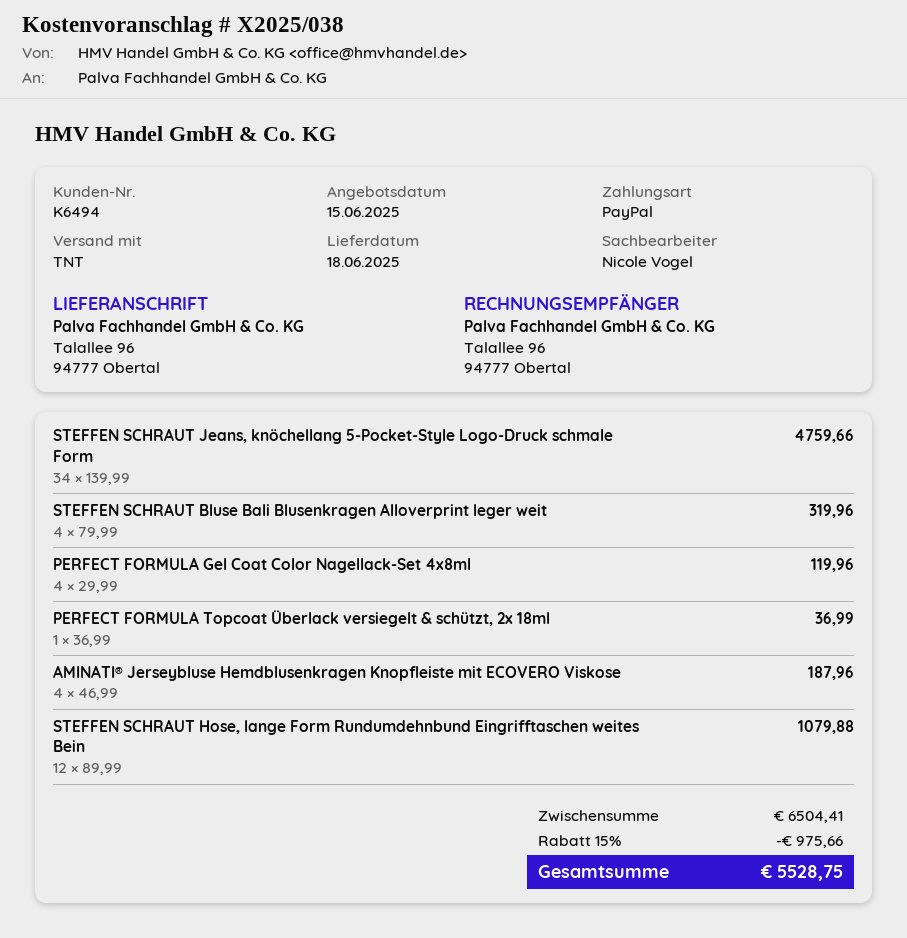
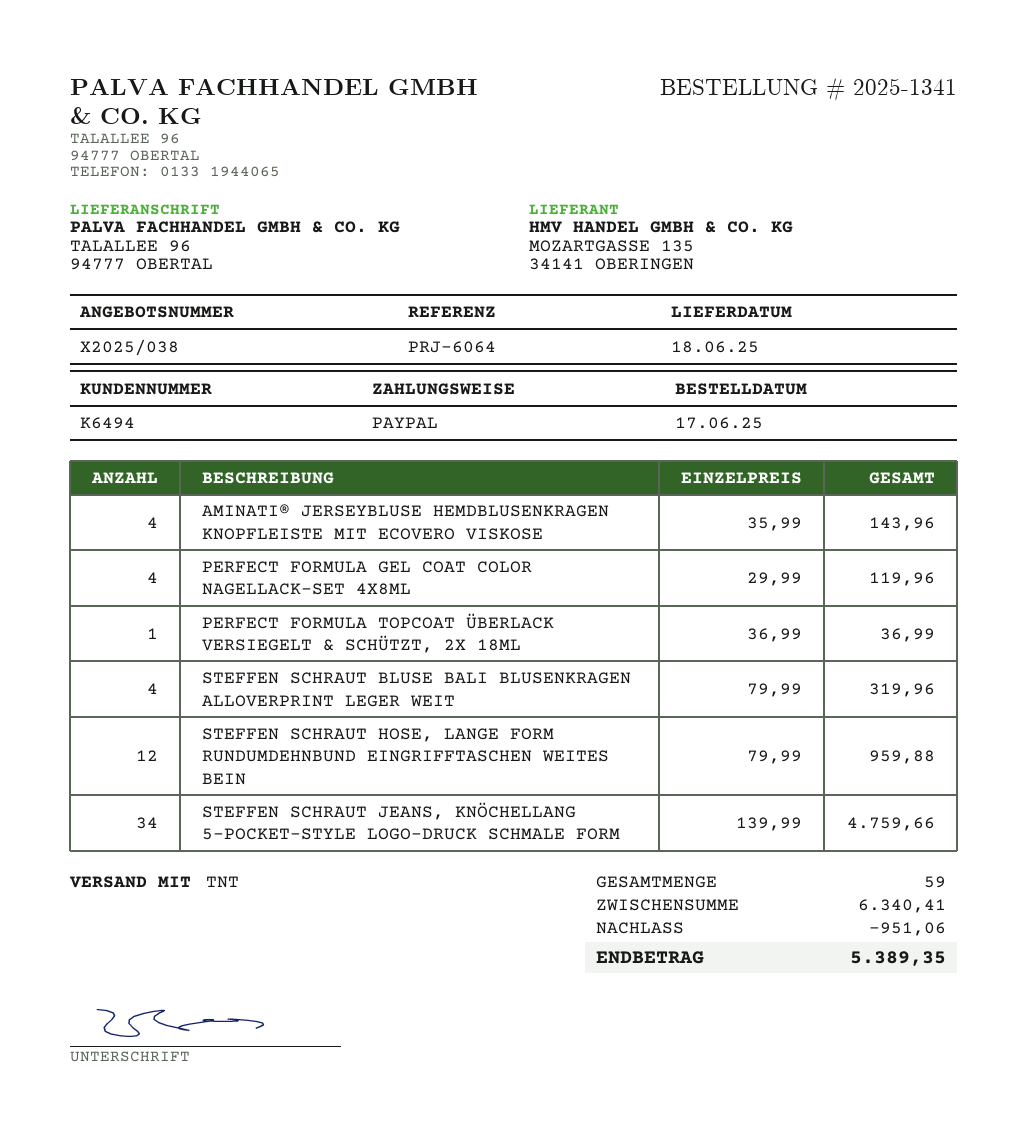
AMINATI® Jerseybluse Hemdblusenkragen Knopfleiste mit ECOVERO Viskose: 4 x 46.99 = 187.96 -> 4 x 35.99 = 143.96
STEFFEN SCHRAUT Hose, lange Form Rundumdehnbund Eingrifftaschen weites Bein: 12 x 89.99 = 1079.88 -> 12 x 79.99 = 959.88
subtotal: 6504.41 -> 6340.41
discount: 975.66 -> 951.06
total: 5528.75 -> 5389.35

